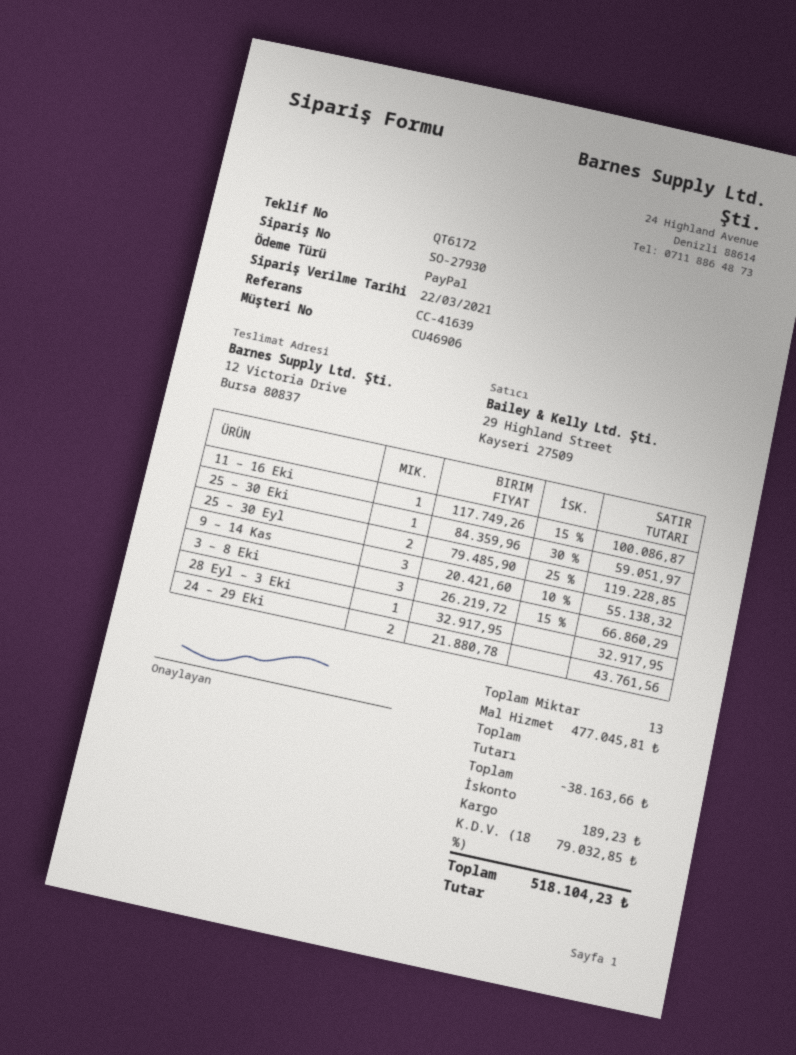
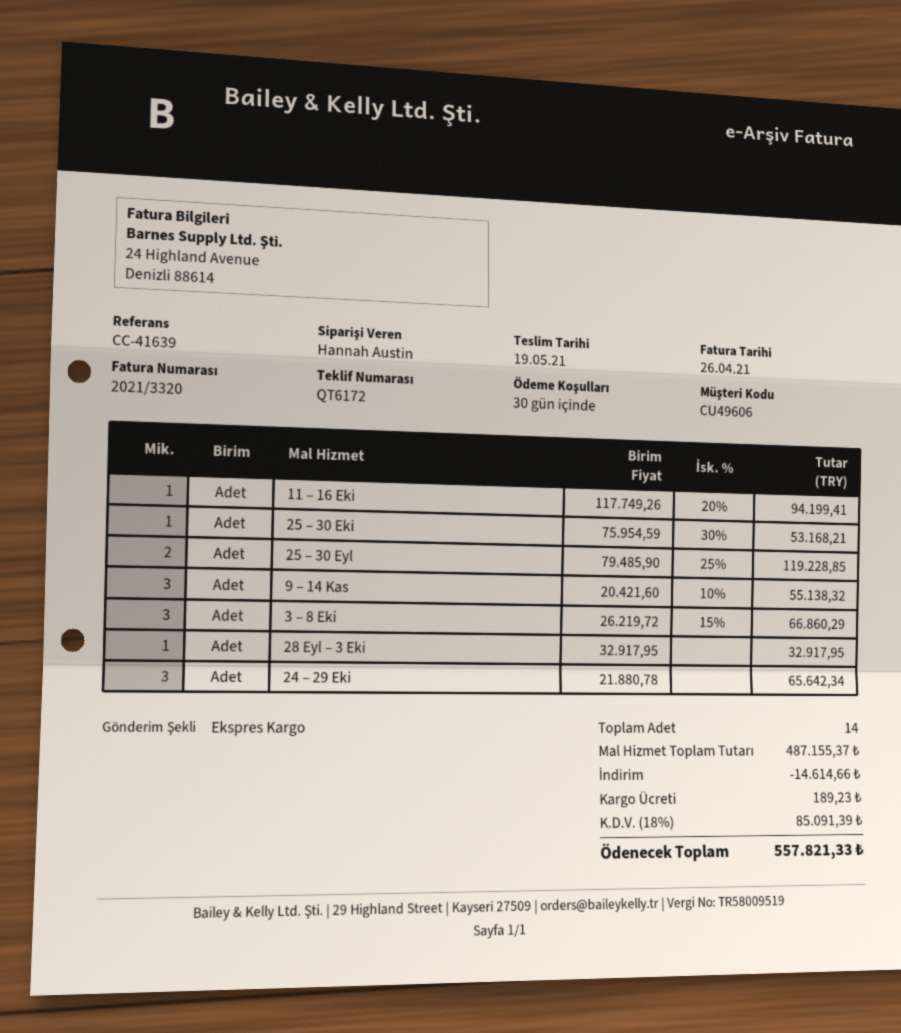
customer number: CU46906 -> CU49606
11 – 16 Eki: 1 x 117749.26 - 15% = 100086.87 -> 1 x 117749.26 - 20% = 94199.41
25 – 30 Eki: 1 x 84359.96 - 30% = 59051.97 -> 1 x 75954.59 - 30% = 53168.21
24 – 29 Eki: 2 x 21880.78 = 43761.56 -> 3 x 21880.78 = 65642.34
total quantity: 13 -> 14
subtotal: 477045.81 -> 487155.37
discount: 38163.66 -> 14614.66
tax: 18% = 79032.85 -> 18% = 85091.39
total: 518104.23 -> 557821.33

